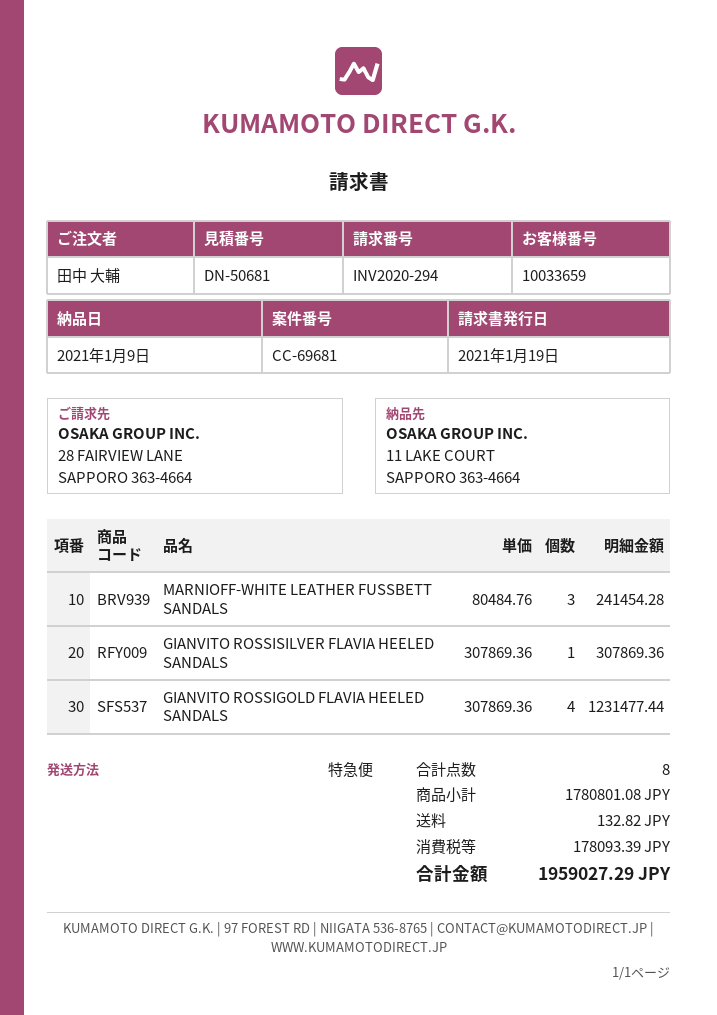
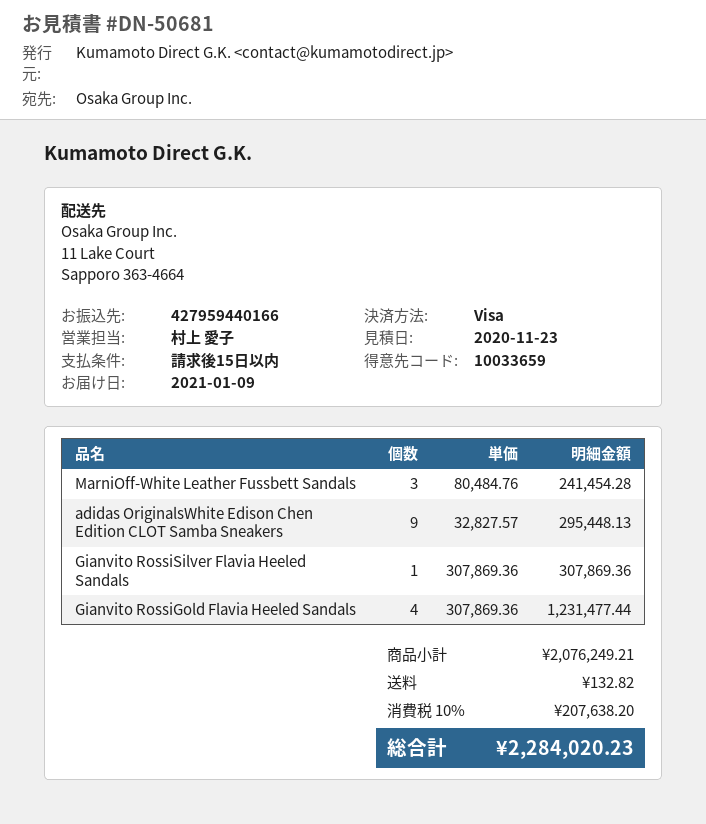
adidas OriginalsWhite Edison Chen Edition CLOT Samba Sneakers: none -> 9 x 32827.57 = 295448.13
subtotal: 1780801.08 -> 2076249.21
tax: 178093.39 -> 207638.20
total: 1959027.29 -> 2284020.23

